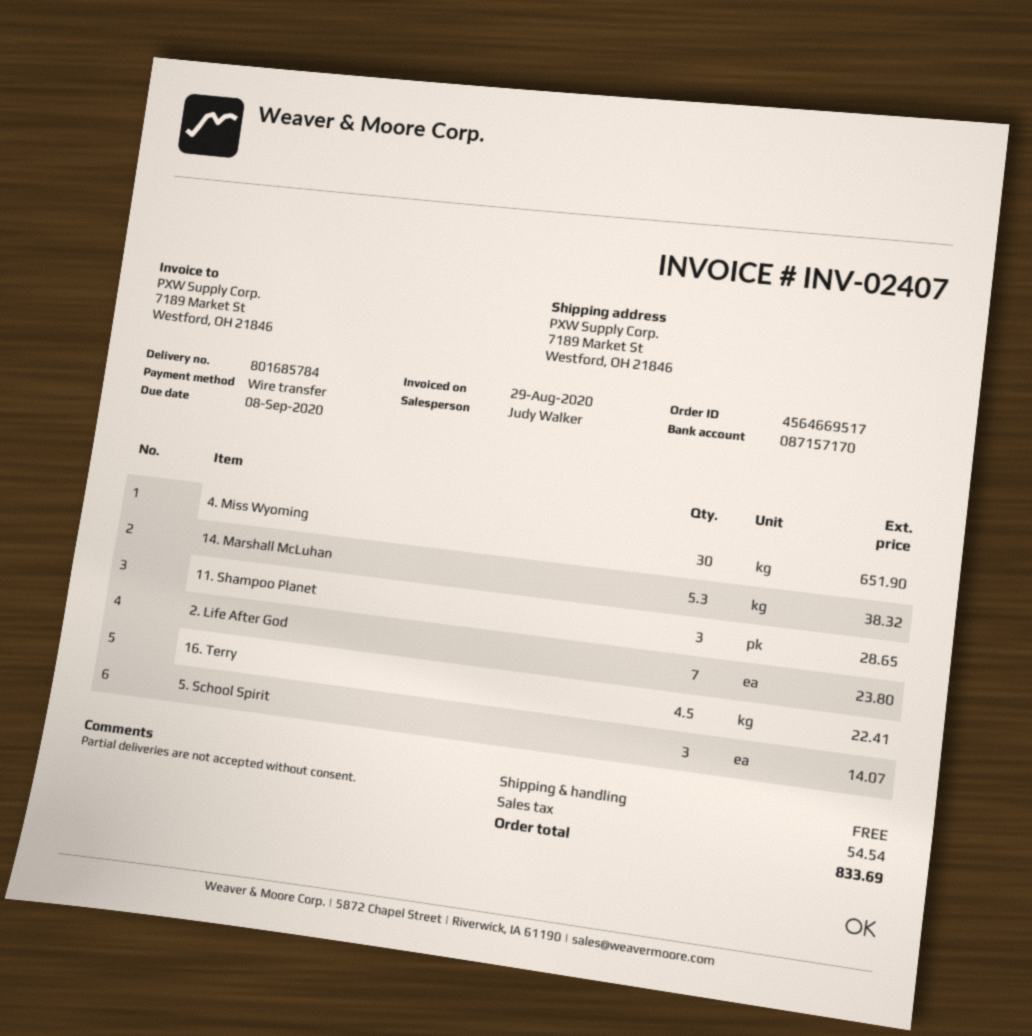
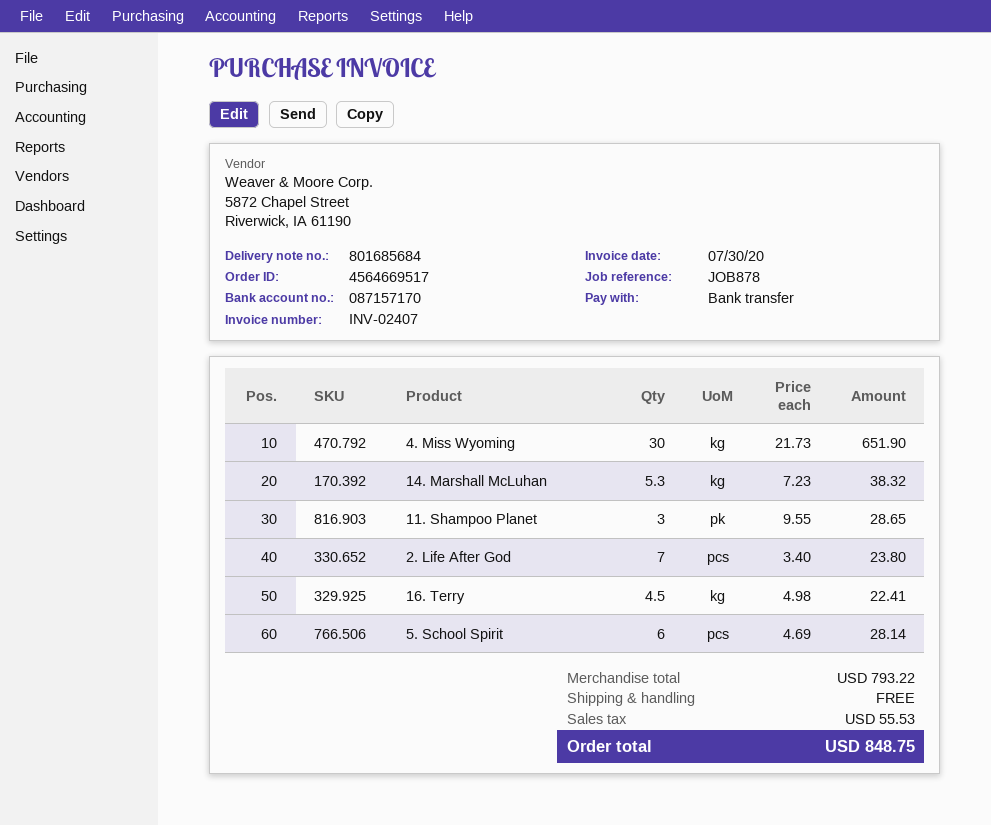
delivery note number: 801685784 -> 801685684
invoice date: 2020-08-29 -> 2020-07-30
5. School Spirit: 3 for 14.07 -> 6 for 28.14
tax: 54.54 -> 55.53
total: 833.69 -> 848.75

